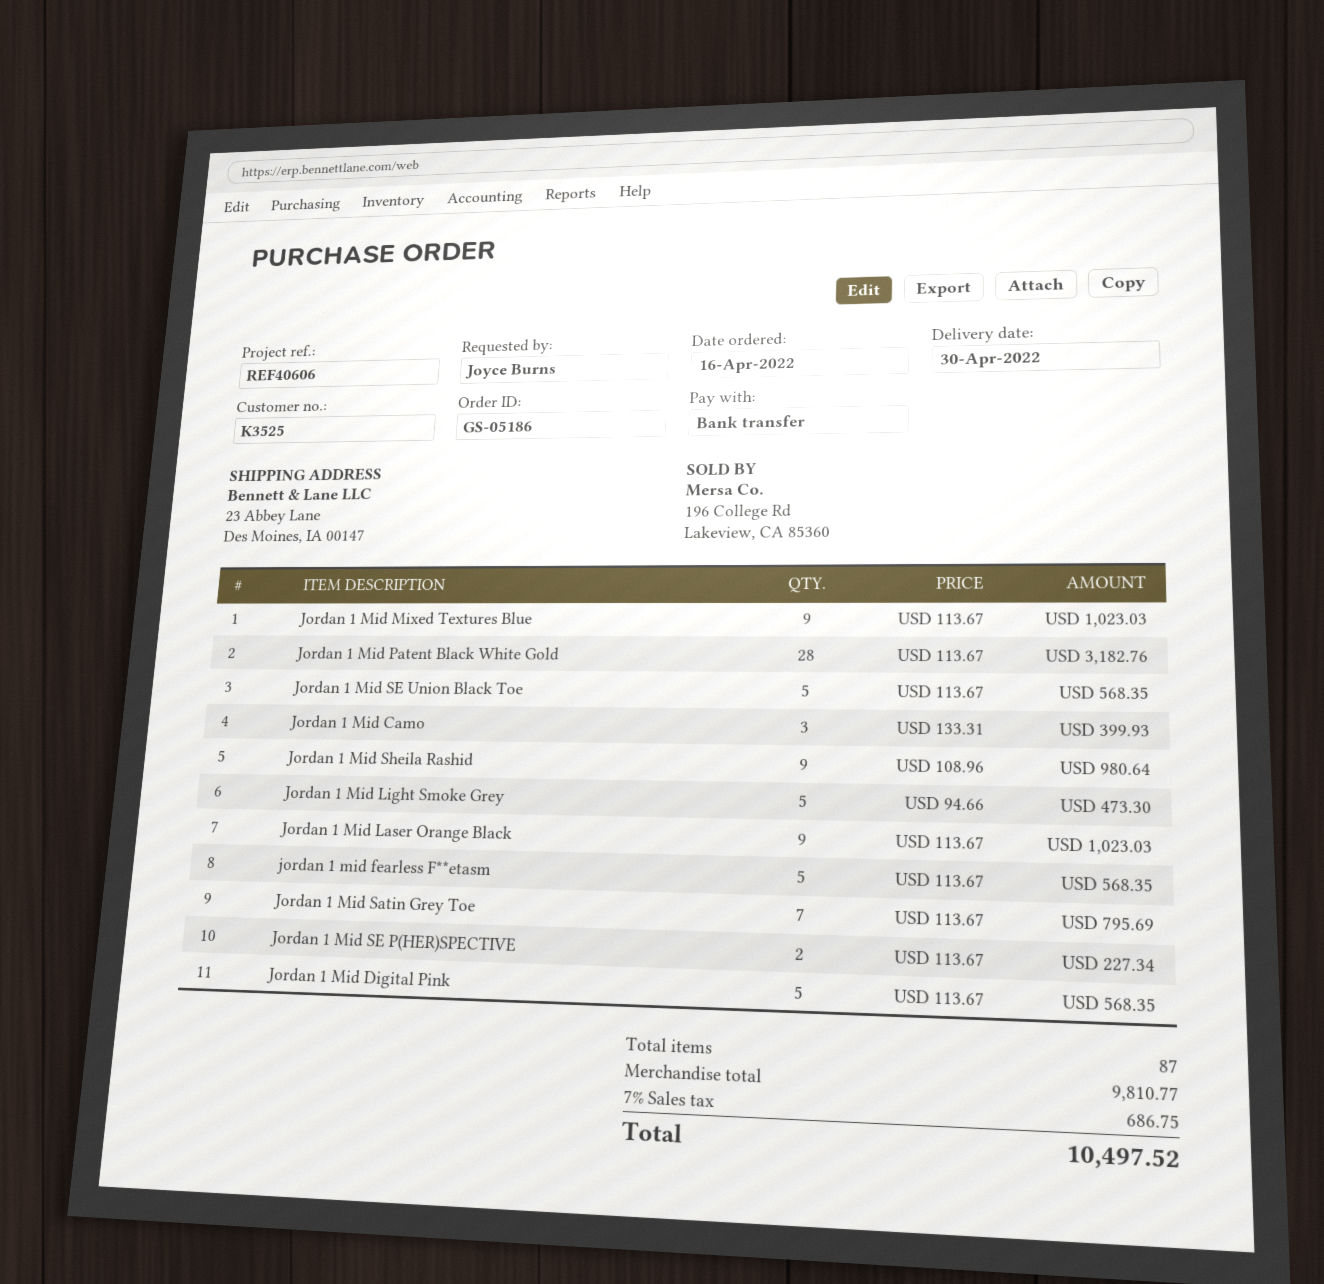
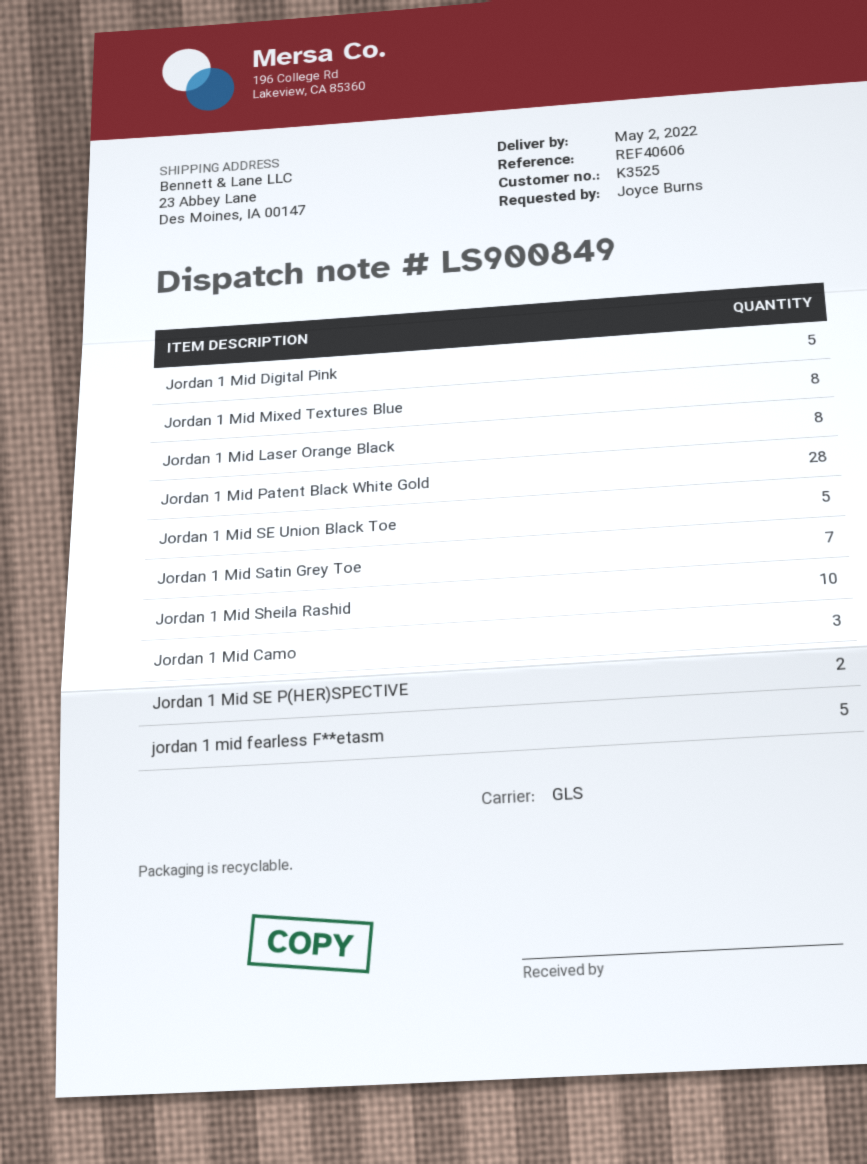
delivery date: 2022-04-30 -> 2022-05-02
Jordan 1 Mid Mixed Textures Blue: 9 -> 8
Jordan 1 Mid Sheila Rashid: 9 -> 10
Jordan 1 Mid Light Smoke Grey: 5 -> none
Jordan 1 Mid Laser Orange Black: 9 -> 8

